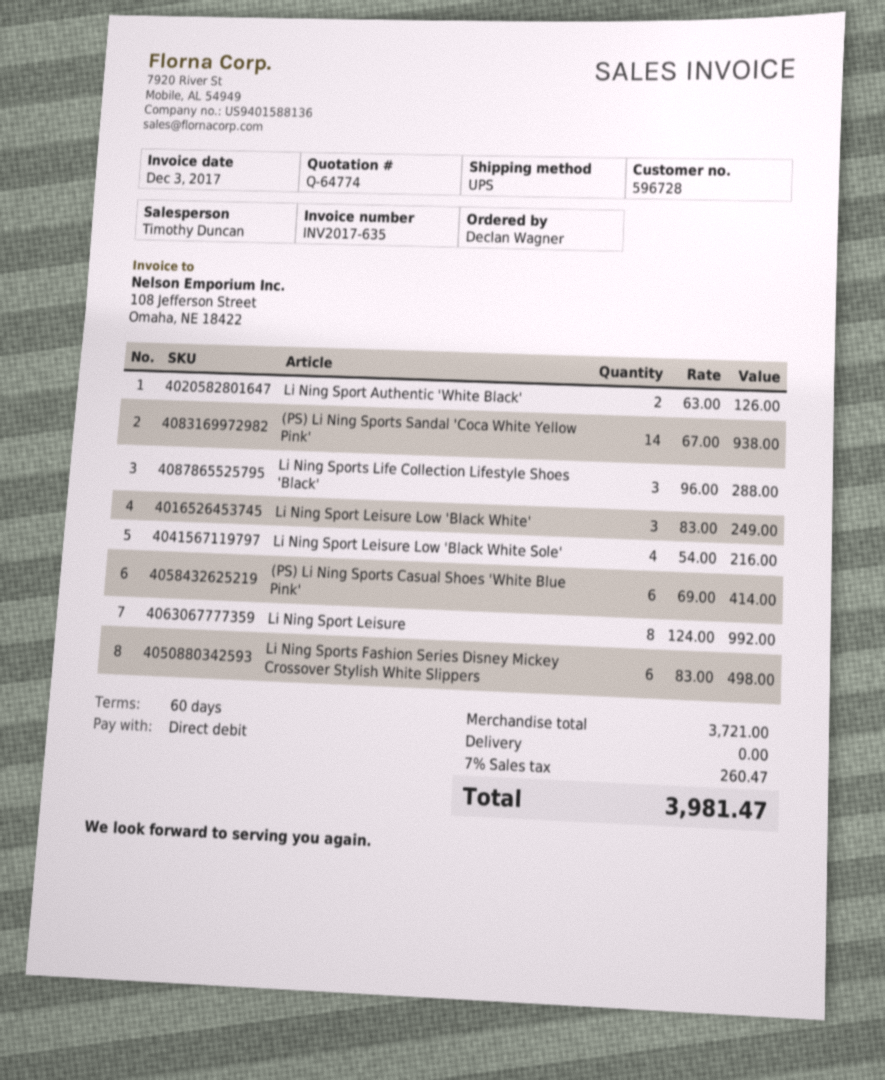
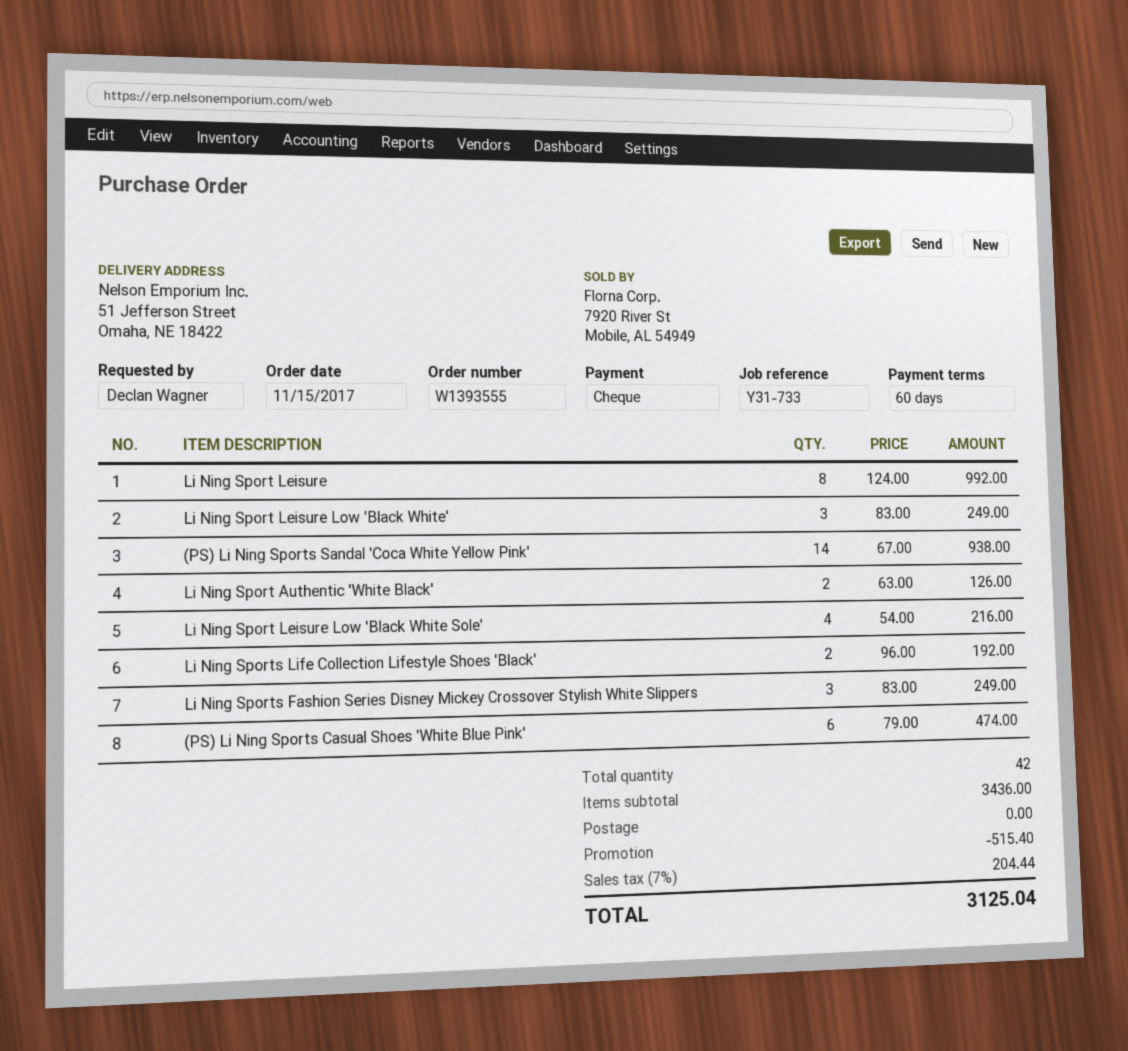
payment method: direct debit -> cheque
Li Ning Sports Life Collection Lifestyle Shoes 'Black': 3 x 96.00 = 288.00 -> 2 x 96.00 = 192.00
(PS) Li Ning Sports Casual Shoes 'White Blue Pink': 6 x 69.00 = 414.00 -> 6 x 79.00 = 474.00
Li Ning Sports Fashion Series Disney Mickey Crossover Stylish White Slippers: 6 x 83.00 = 498.00 -> 3 x 83.00 = 249.00
subtotal: 3721.00 -> 3436.00
discount: none -> 515.40
tax: 7% = 260.47 -> 7% = 204.44
total: 3981.47 -> 3125.04

